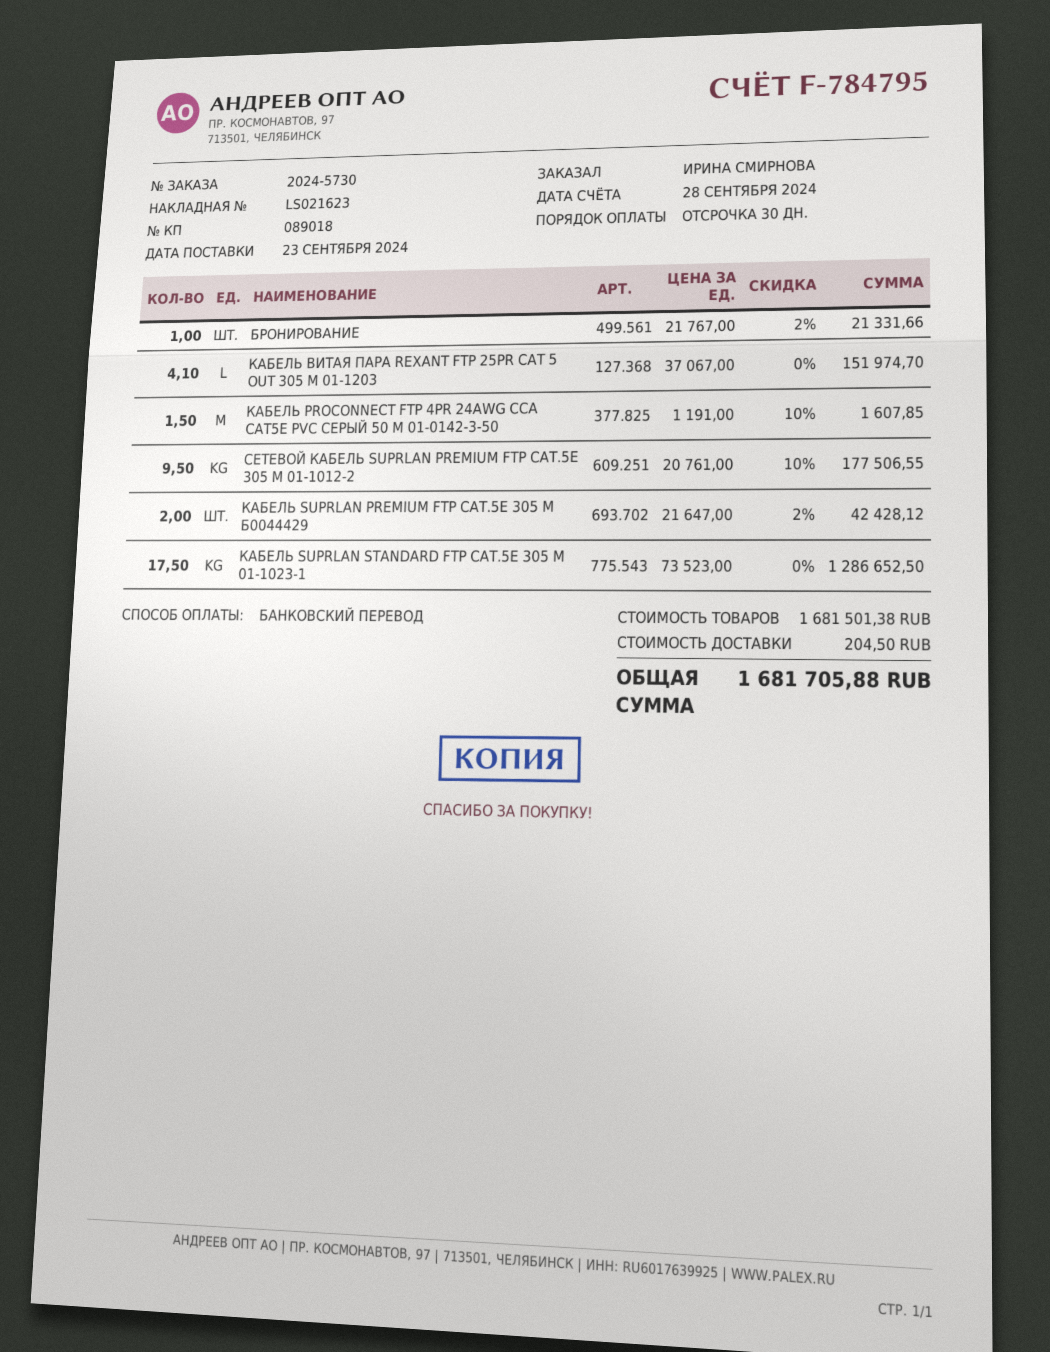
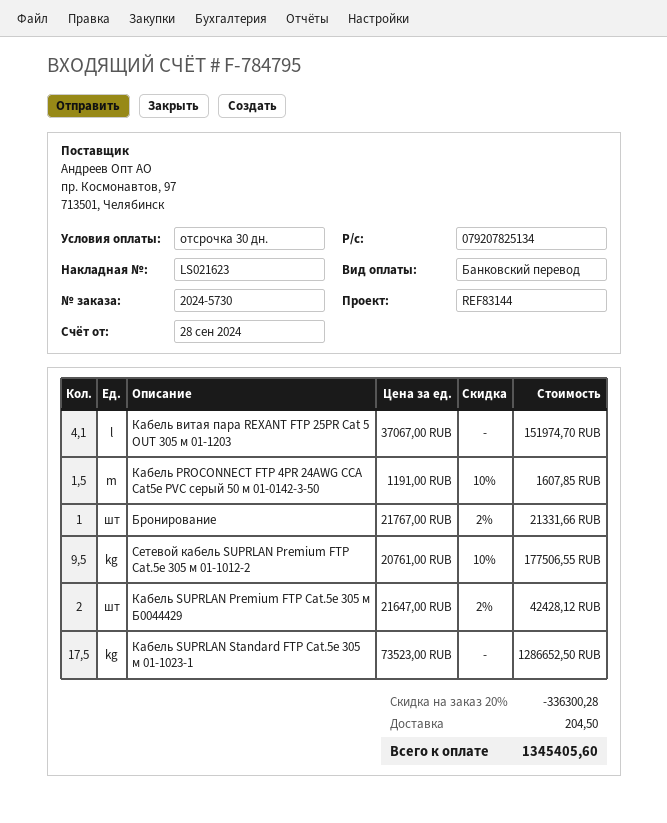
discount: none -> 20% = 336300.28
total: 1681705.88 -> 1345405.60

